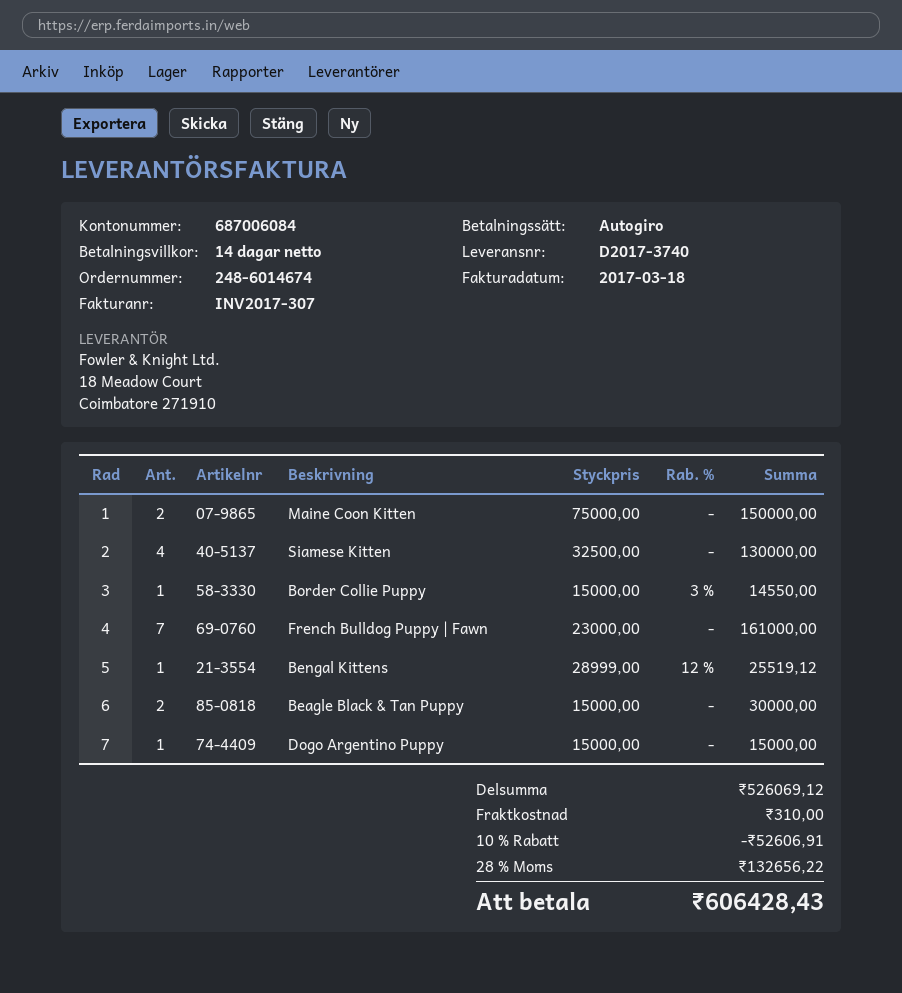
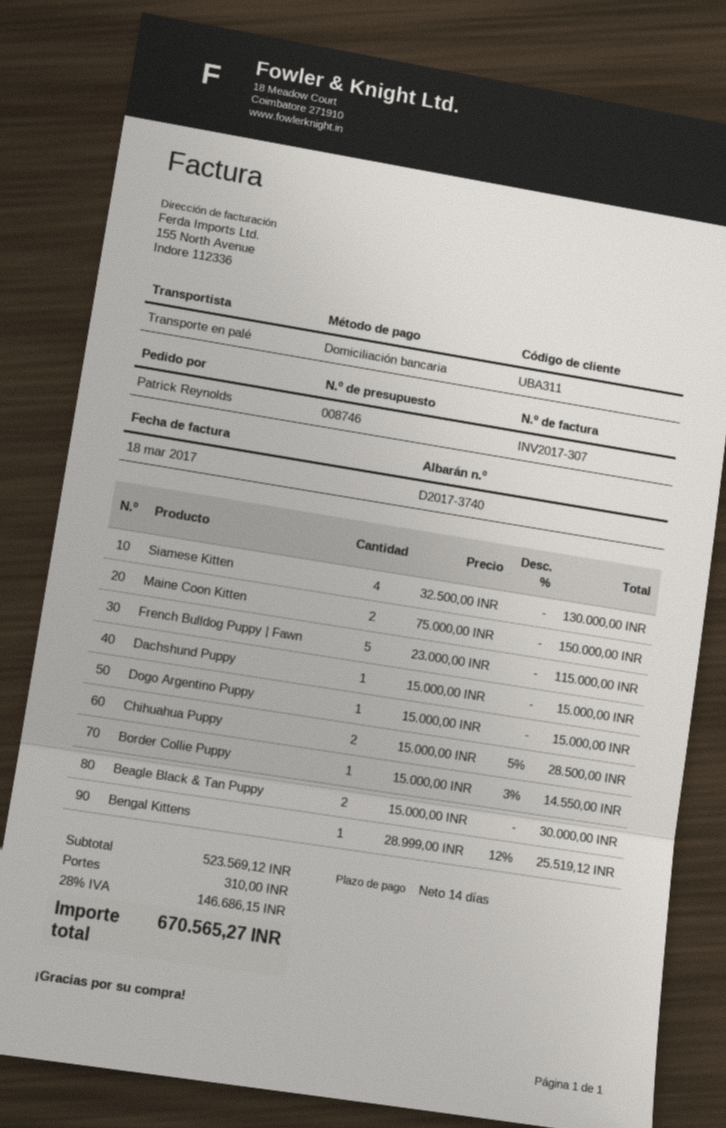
French Bulldog Puppy | Fawn: 7 x 23000.00 = 161000.00 -> 5 x 23000.00 = 115000.00
Dachshund Puppy: none -> 1 x 15000.00 = 15000.00
Chihuahua Puppy: none -> 2 x 15000.00 - 5% = 28500.00
subtotal: 526069.12 -> 523569.12
discount: 10% = 52606.91 -> none
tax: 28% = 132656.22 -> 28% = 146686.15
total: 606428.43 -> 670565.27

